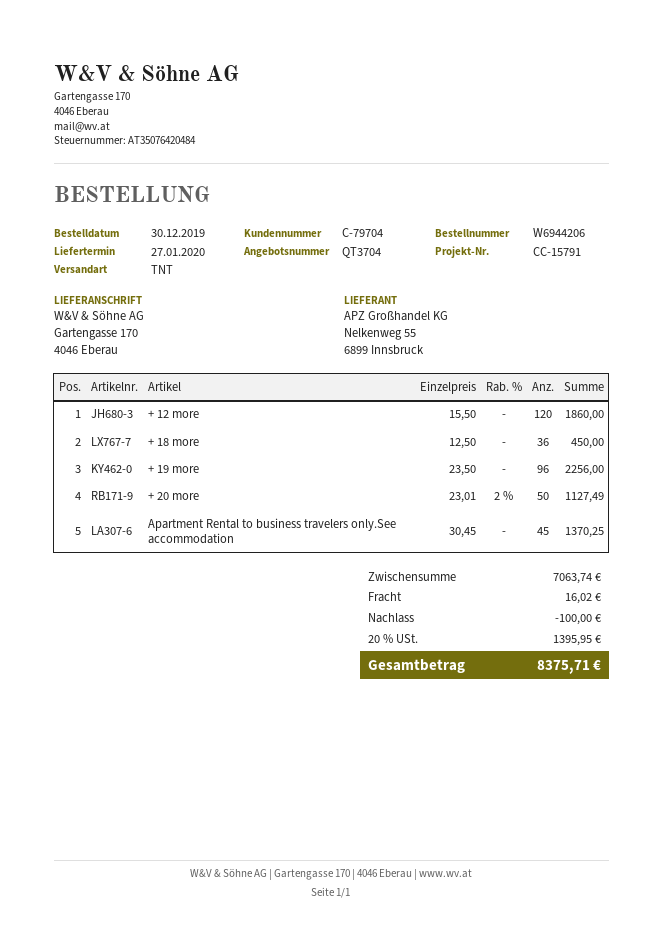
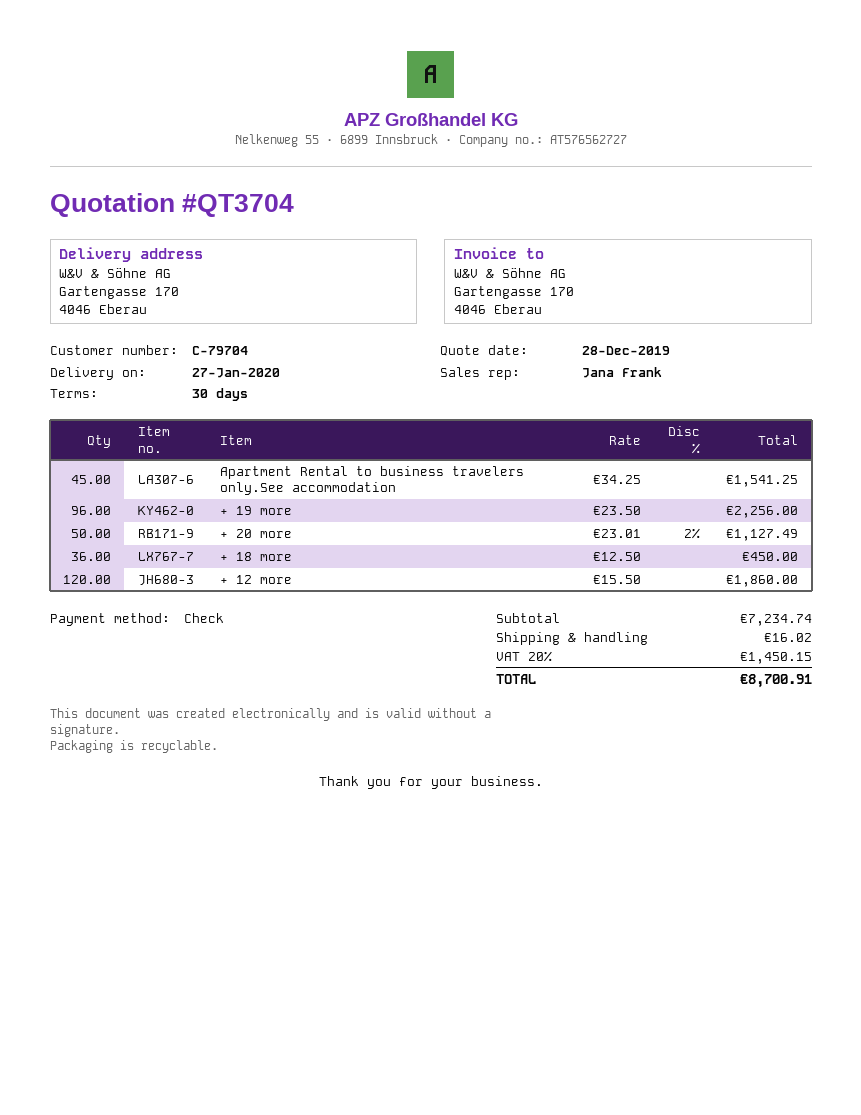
Apartment Rental to business travelers only.See accommodation: 45 x 30.45 = 1370.25 -> 45 x 34.25 = 1541.25
subtotal: 7063.74 -> 7234.74
discount: 100.00 -> none
tax: 20% = 1395.95 -> 20% = 1450.15
total: 8375.71 -> 8700.91

